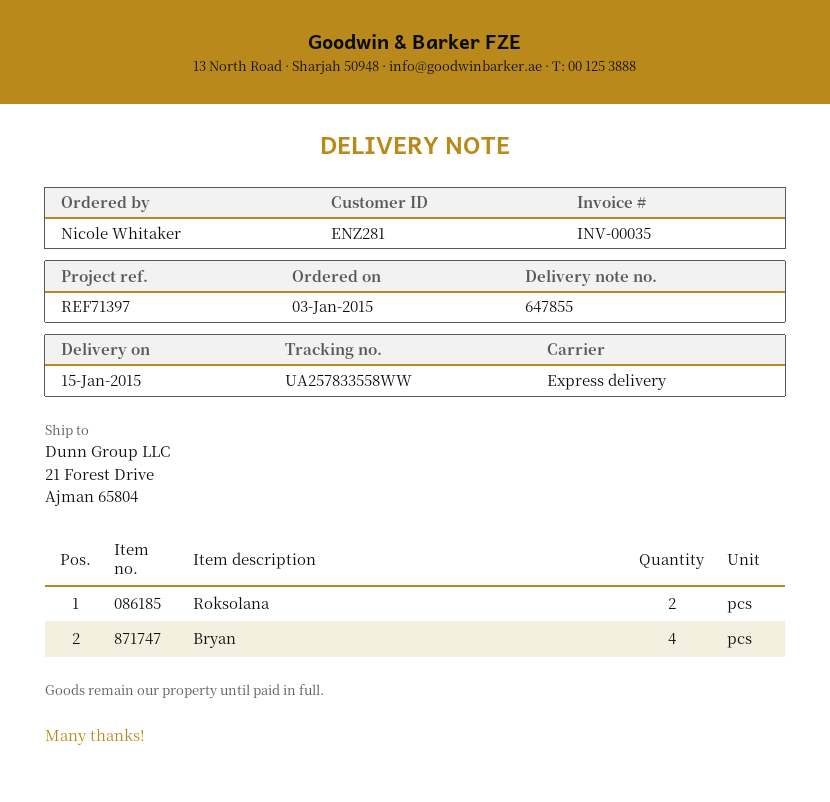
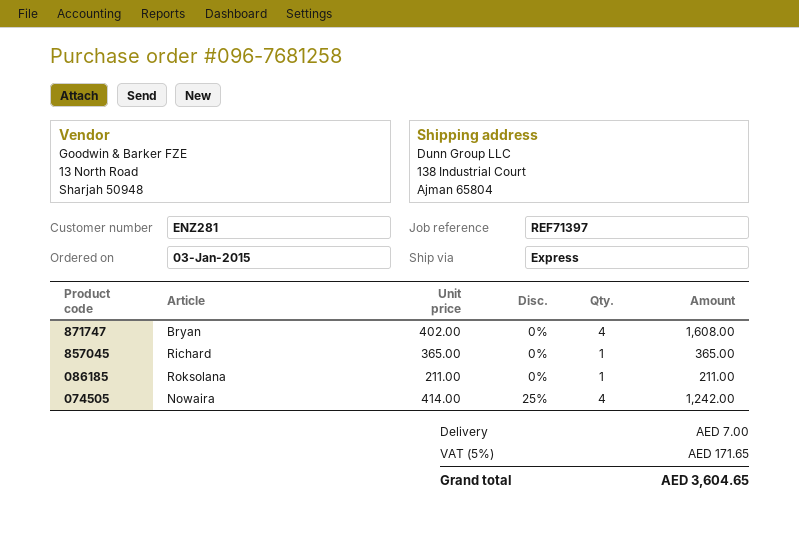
ship to: 21 Forest Drive, Ajman 65804 -> 138 Industrial Court, Ajman 65804
Roksolana: 2 -> 1
Richard: none -> 1
Nowaira: none -> 4

